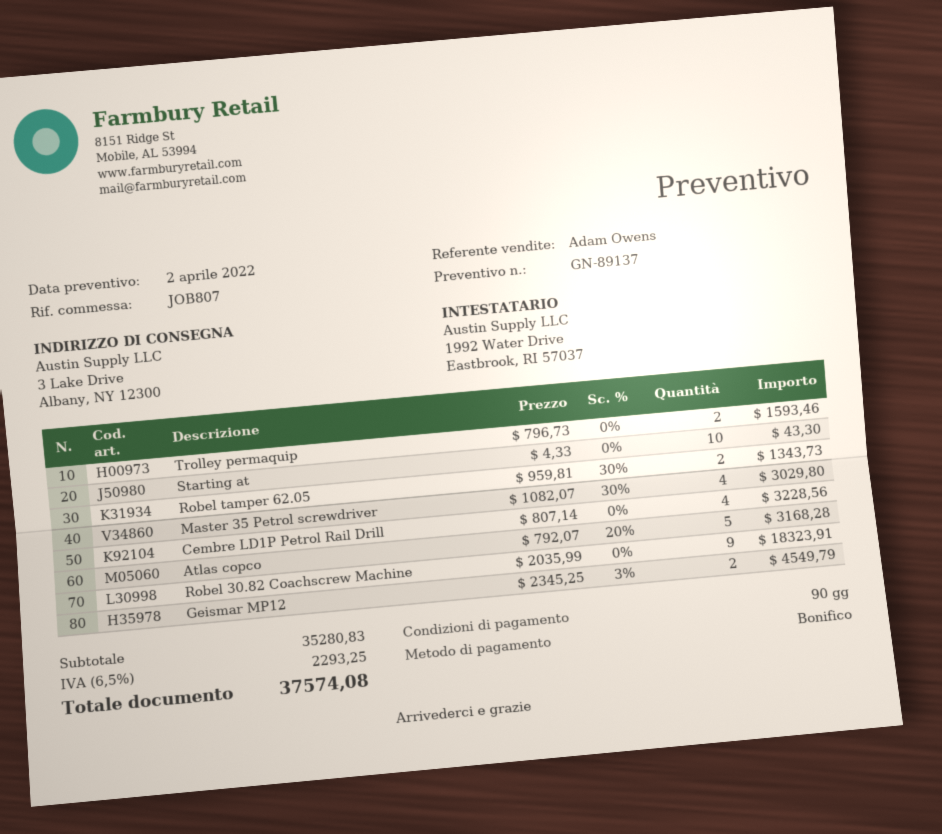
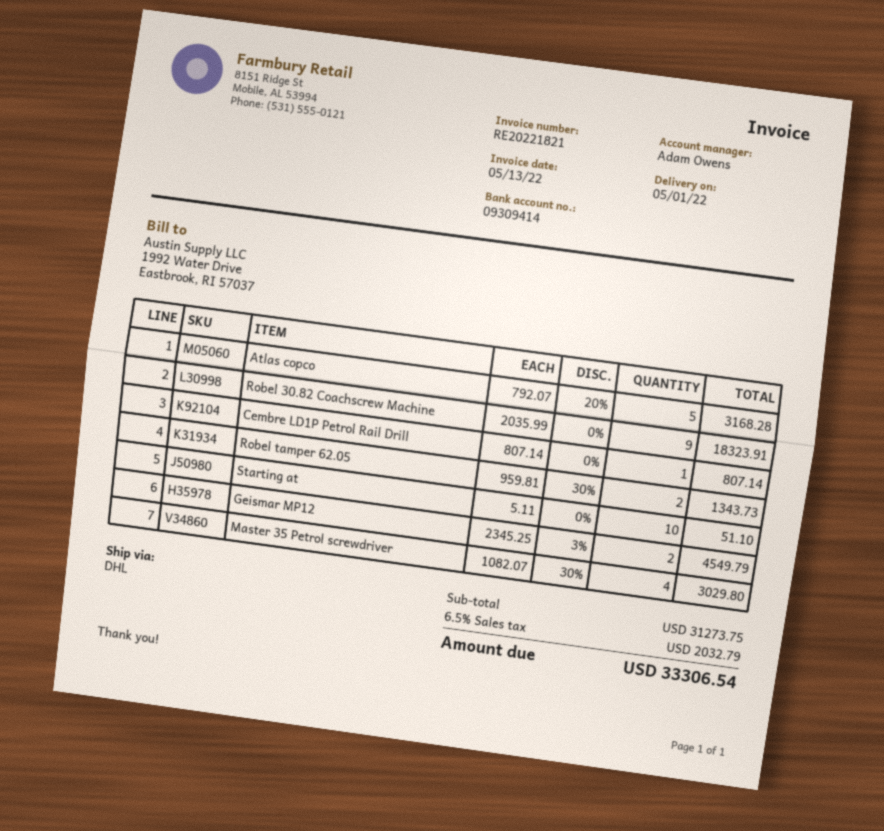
Trolley permaquip: 2 x 796.73 = 1593.46 -> none
Starting at: 10 x 4.33 = 43.30 -> 10 x 5.11 = 51.10
Cembre LD1P Petrol Rail Drill: 4 x 807.14 = 3228.56 -> 1 x 807.14 = 807.14
subtotal: 35280.83 -> 31273.75
tax: 6.5% = 2293.25 -> 6.5% = 2032.79
total: 37574.08 -> 33306.54

